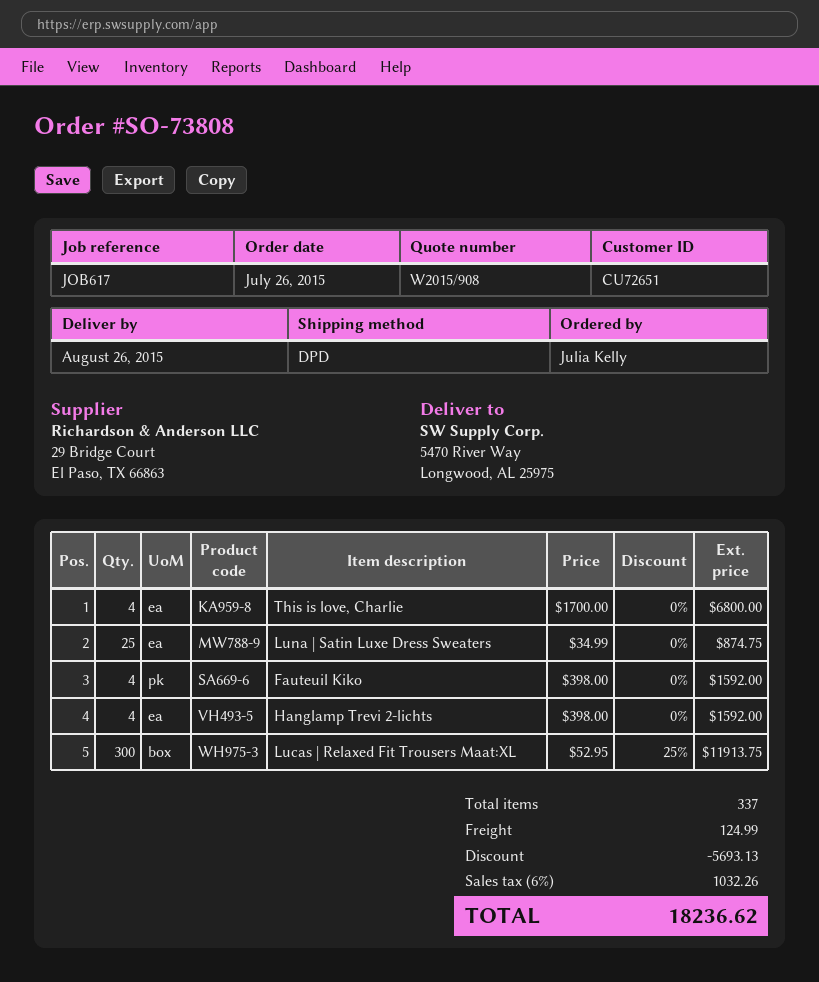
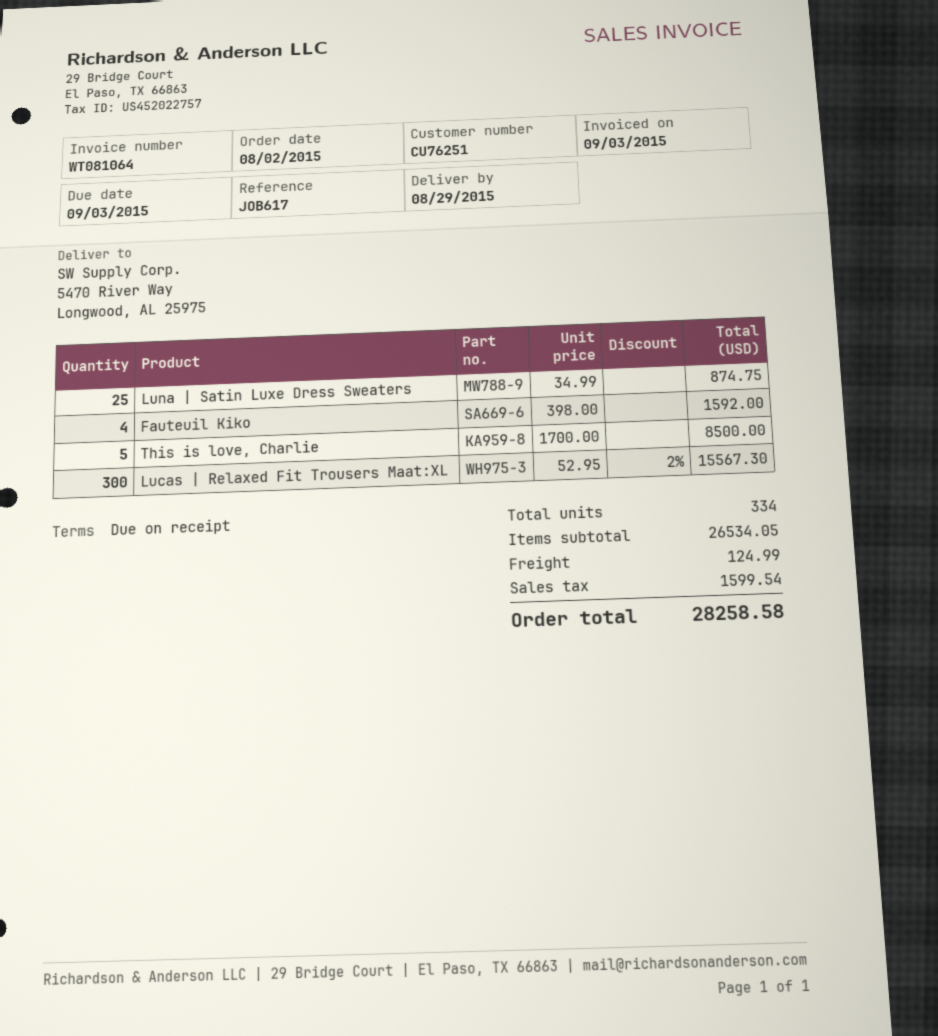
order date: 2015-07-26 -> 2015-08-02
delivery date: 2015-08-26 -> 2015-08-29
customer number: CU72651 -> CU76251
This is love, Charlie: 4 x 1700.00 = 6800.00 -> 5 x 1700.00 = 8500.00
Hanglamp Trevi 2-lichts: 4 x 398.00 = 1592.00 -> none
Lucas | Relaxed Fit Trousers Maat:XL: 300 x 52.95 - 25% = 11913.75 -> 300 x 52.95 - 2% = 15567.30
total quantity: 337 -> 334
discount: 5693.13 -> none
tax: 1032.26 -> 1599.54
total: 18236.62 -> 28258.58

